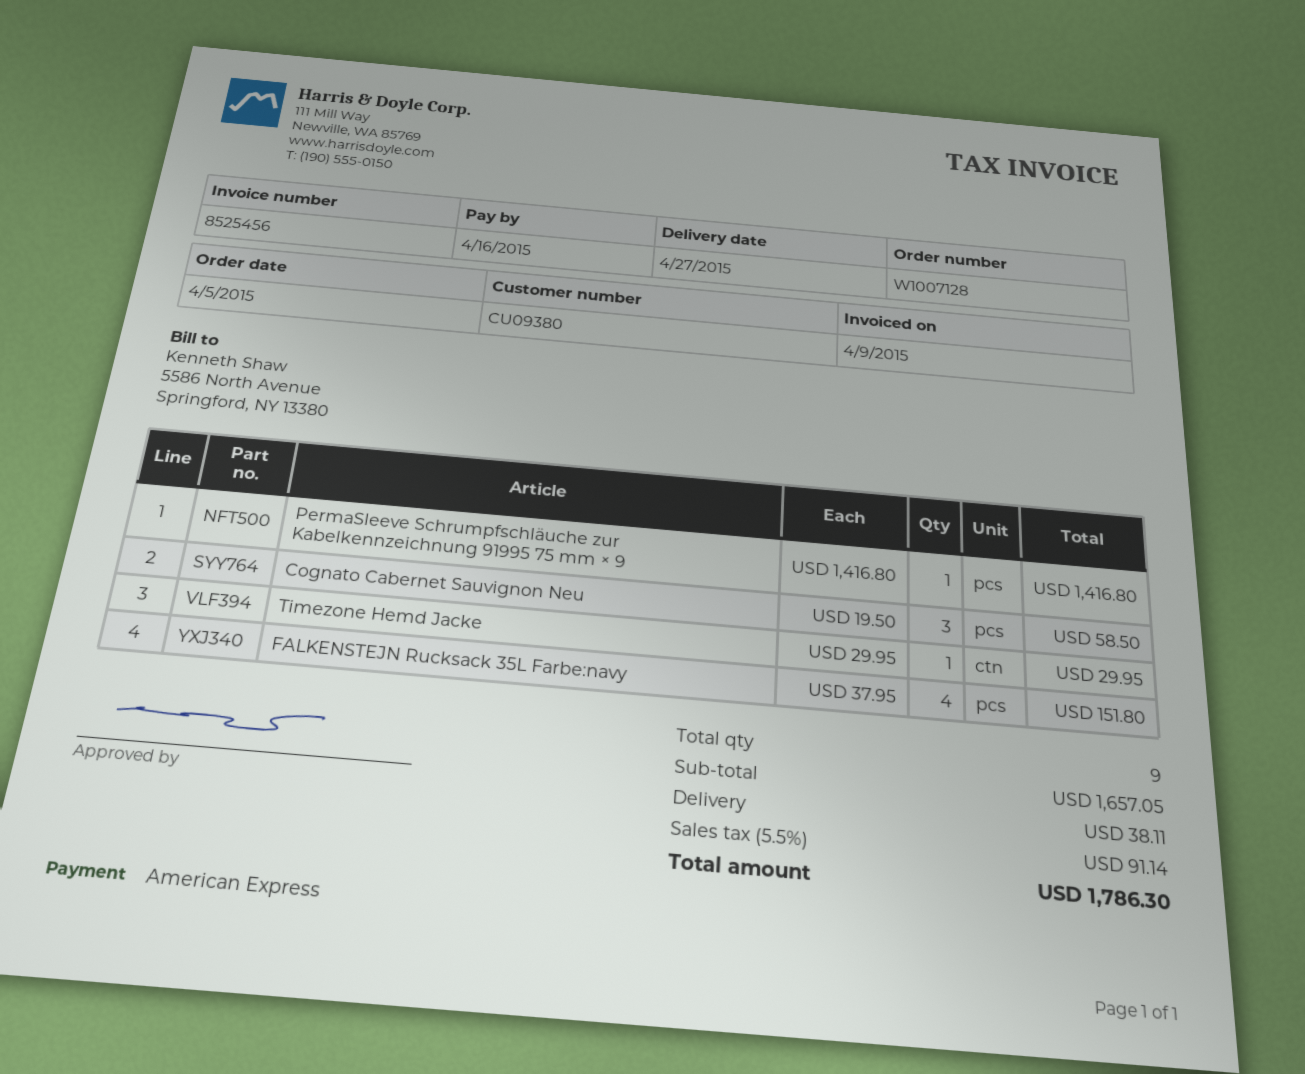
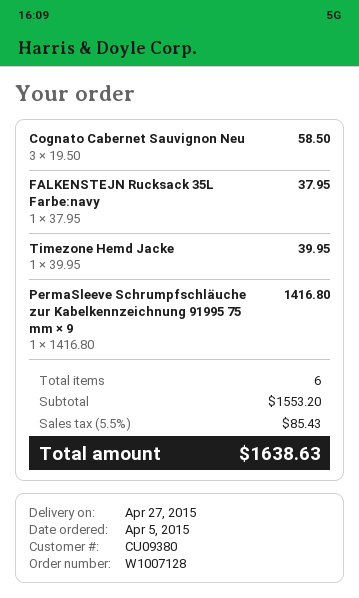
Timezone Hemd Jacke: 1 x 29.95 = 29.95 -> 1 x 39.95 = 39.95
FALKENSTEJN Rucksack 35L Farbe:navy: 4 x 37.95 = 151.80 -> 1 x 37.95 = 37.95
total quantity: 9 -> 6
subtotal: 1657.05 -> 1553.20
shipping: 38.11 -> none
tax: 5.5% = 91.14 -> 5.5% = 85.43
total: 1786.30 -> 1638.63

